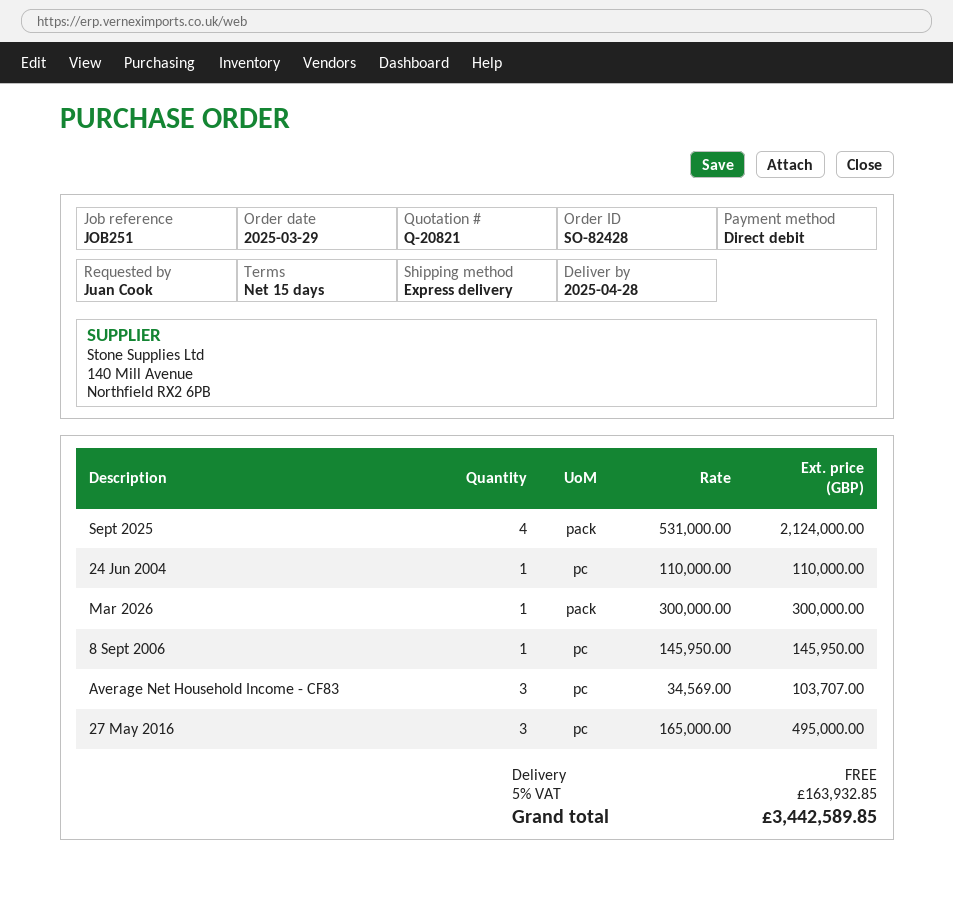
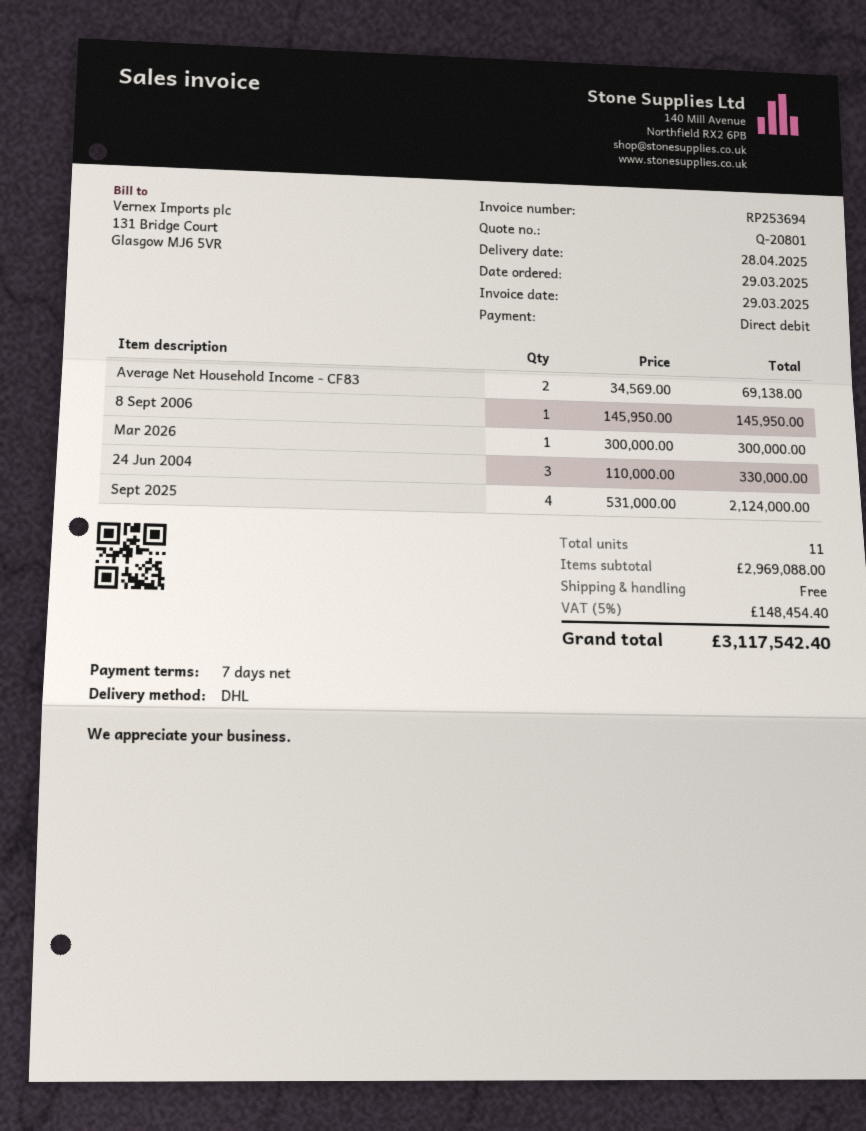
quote number: Q-20821 -> Q-20801
payment terms: 15 days -> 7 days
shipping method: express -> DHL
24 Jun 2004: 1 x 110000.00 = 110000.00 -> 3 x 110000.00 = 330000.00
Average Net Household Income - CF83: 3 x 34569.00 = 103707.00 -> 2 x 34569.00 = 69138.00
27 May 2016: 3 x 165000.00 = 495000.00 -> none
tax: 5% = 163932.85 -> 5% = 148454.40
total: 3442589.85 -> 3117542.40

